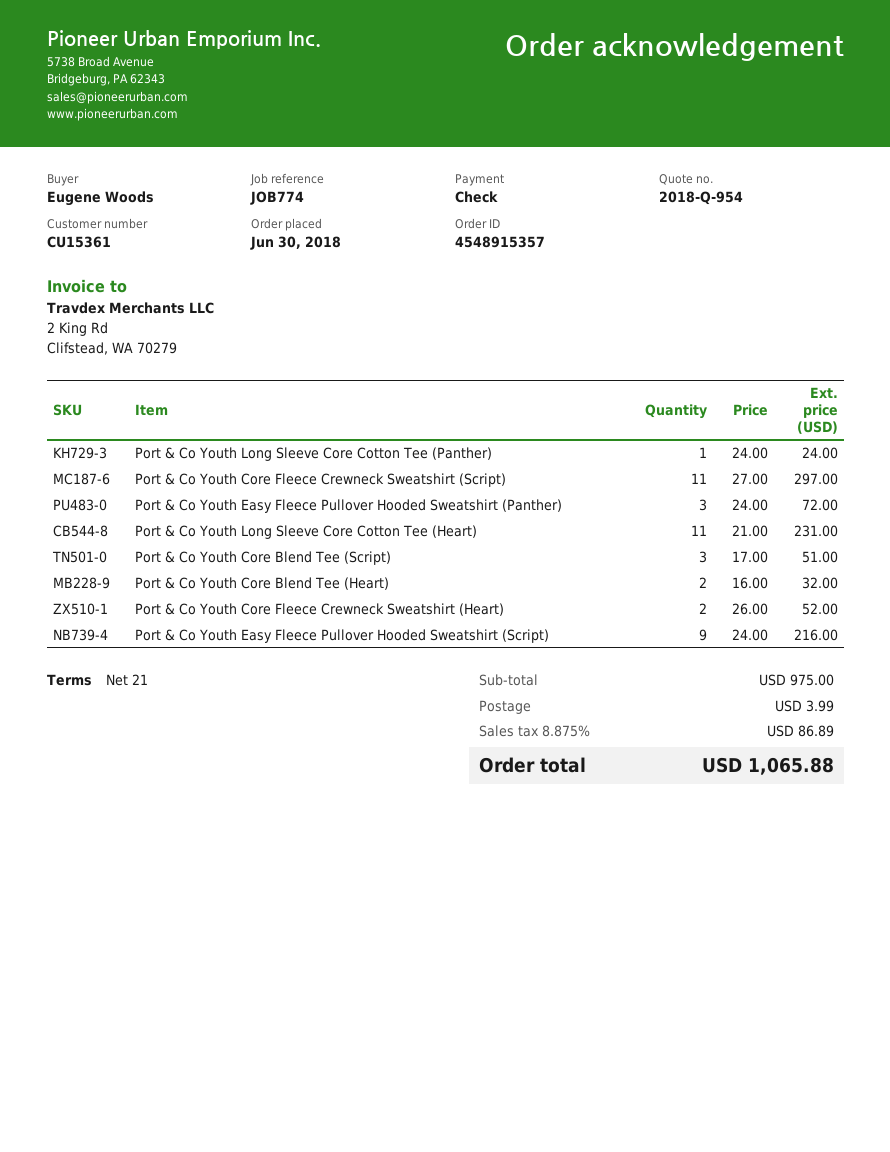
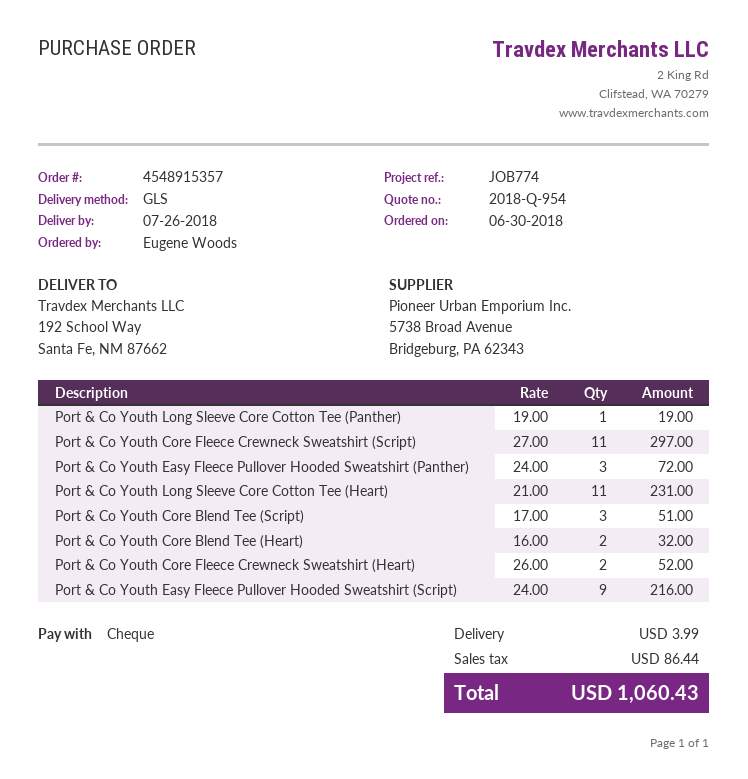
Port & Co Youth Long Sleeve Core Cotton Tee (Panther): 1 x 24.00 = 24.00 -> 1 x 19.00 = 19.00
tax: 86.89 -> 86.44
total: 1065.88 -> 1060.43

